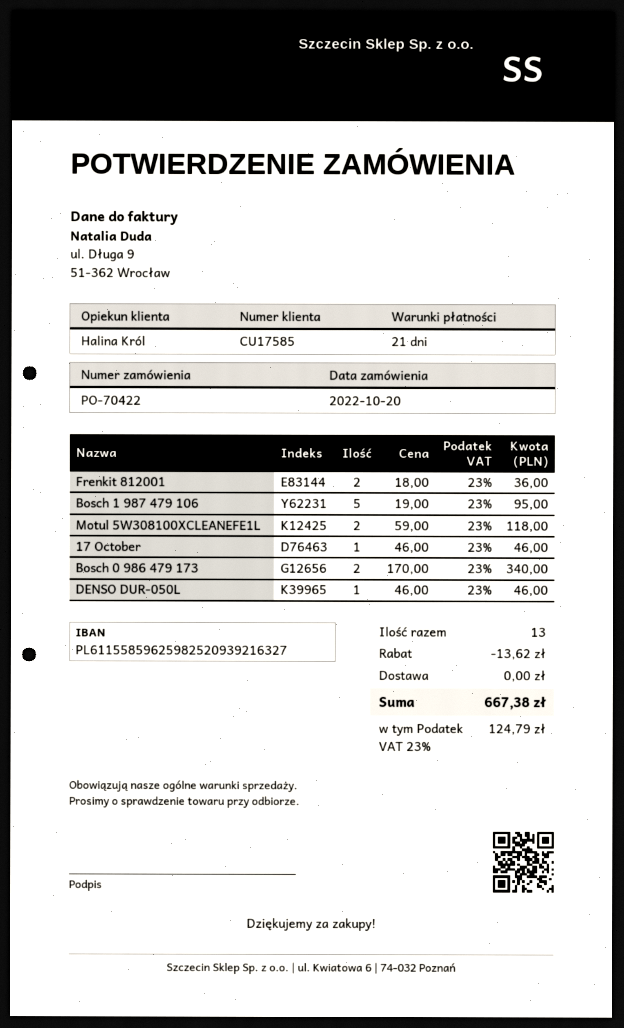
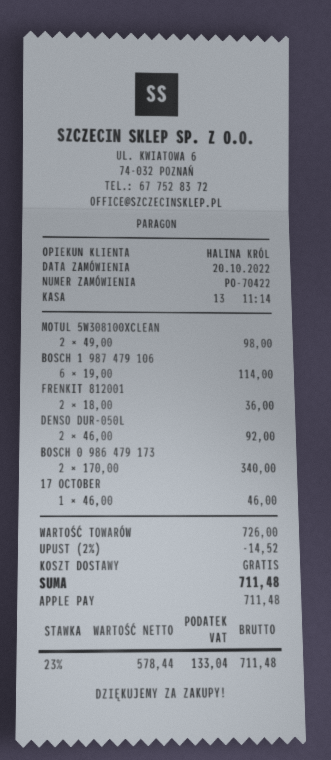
Bosch 1 987 479 106: 5 x 19.00 = 95.00 -> 6 x 19.00 = 114.00
Motul 5W308100XCLEANEFE1L: 2 x 59.00 = 118.00 -> 2 x 49.00 = 98.00
DENSO DUR-050L: 1 x 46.00 = 46.00 -> 2 x 46.00 = 92.00
discount: 13.62 -> 14.52
tax: 23% = 124.79 -> 23% = 133.04
total: 667.38 -> 711.48

